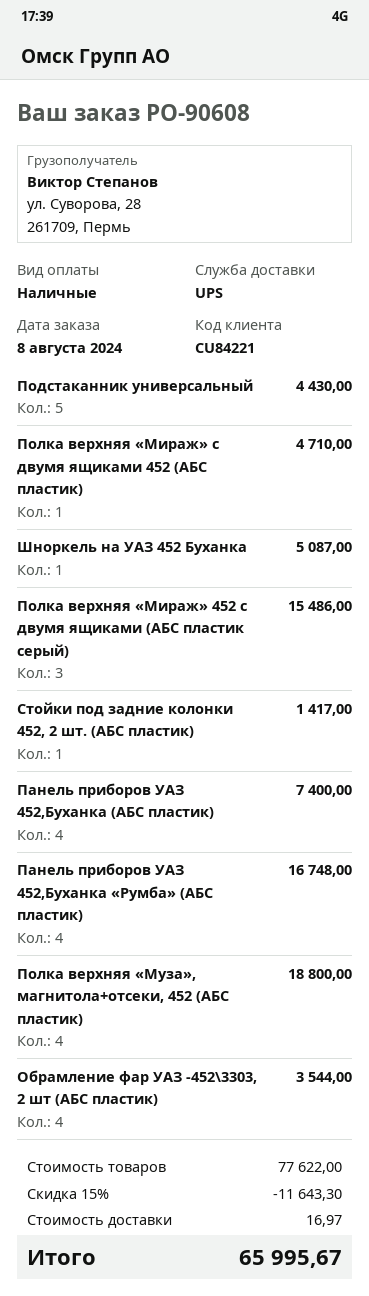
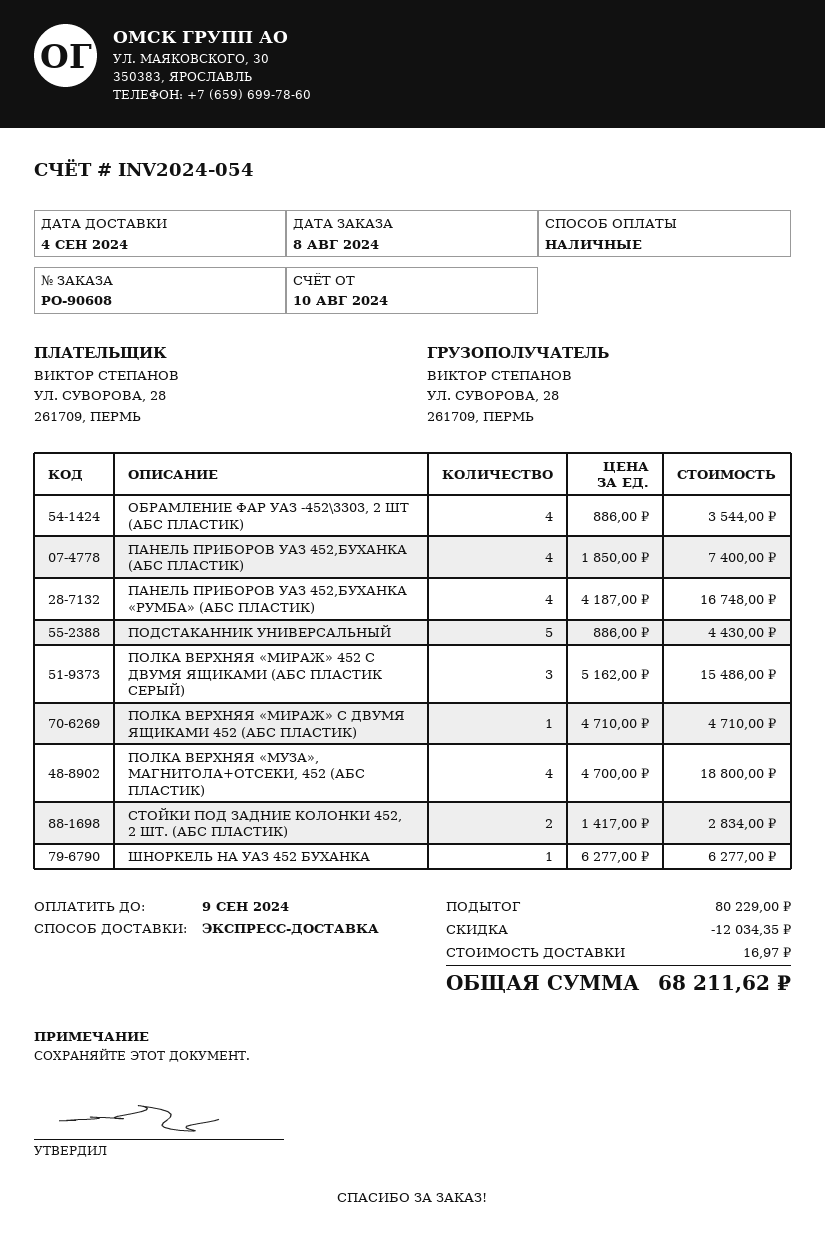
shipping method: UPS -> express
Шноркель на УАЗ 452 Буханка: 1 for 5087.00 -> 1 for 6277.00
Стойки под задние колонки 452, 2 шт. (АБС пластик): 1 for 1417.00 -> 2 for 2834.00
subtotal: 77622.00 -> 80229.00
discount: 11643.30 -> 12034.35
total: 65995.67 -> 68211.62

